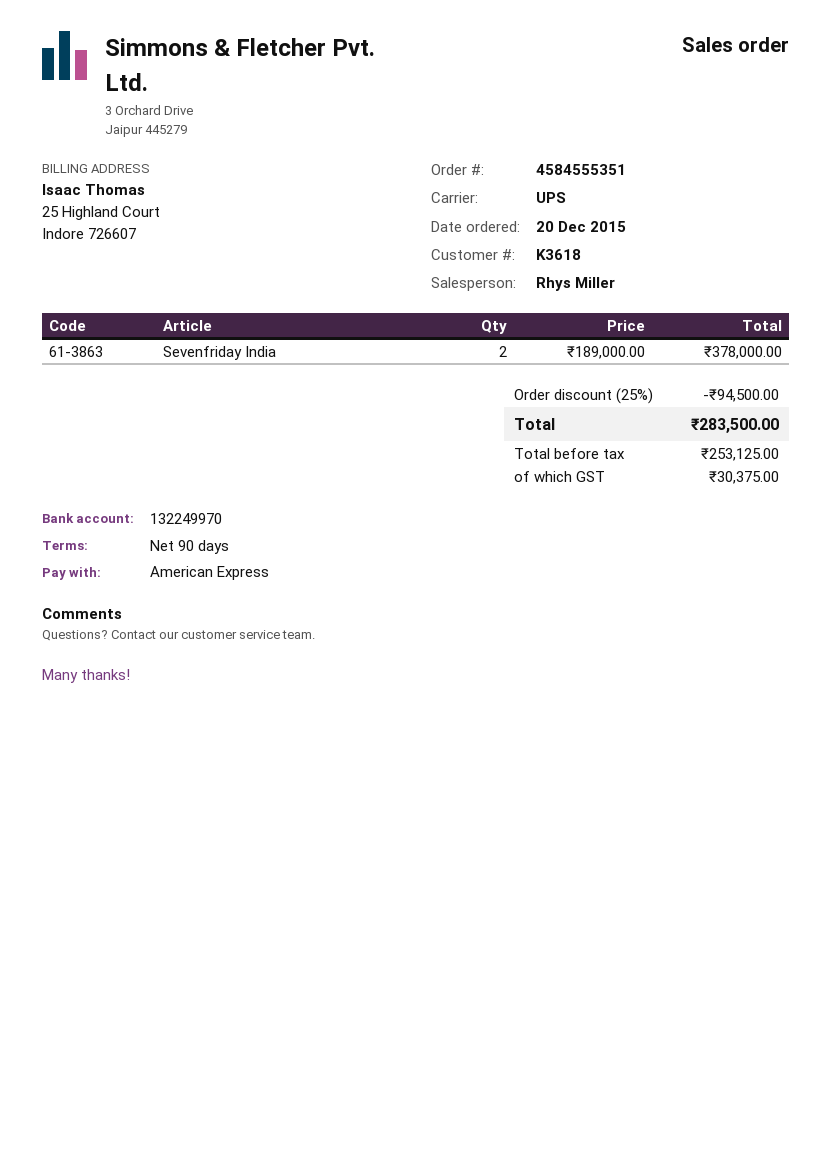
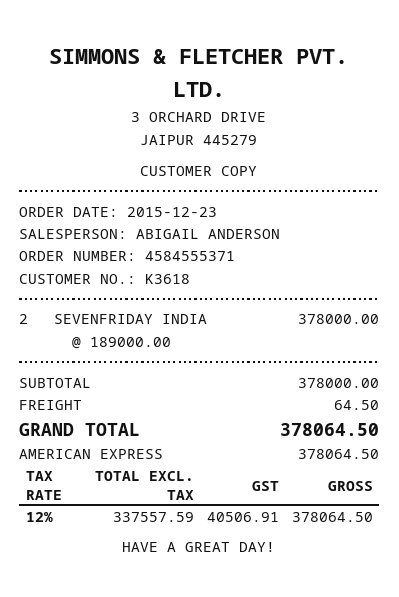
order number: 4584555351 -> 4584555371
order date: 2015-12-20 -> 2015-12-23
sales rep: Rhys Miller -> ABIGAIL ANDERSON
discount: 25% = 94500.00 -> none
shipping: none -> 64.50
net: 253125.00 -> 337557.59
tax: 30375.00 -> 40506.91
total: 283500.00 -> 378064.50

